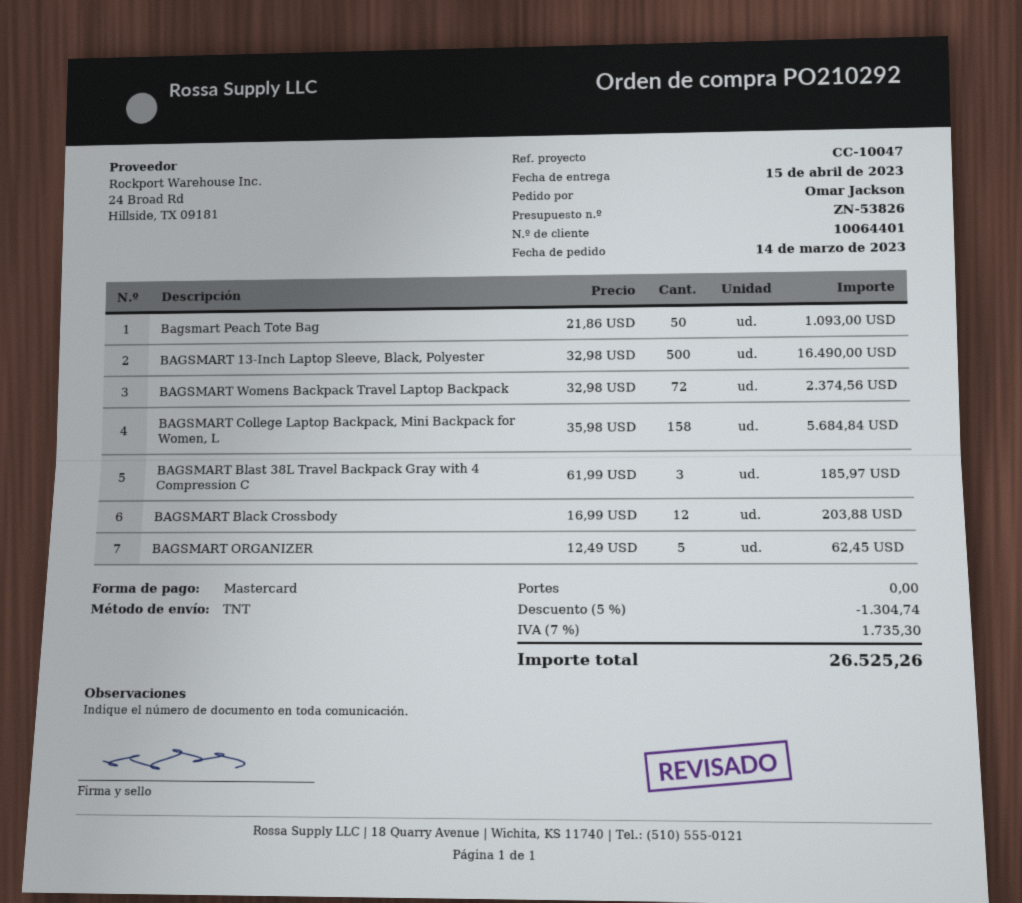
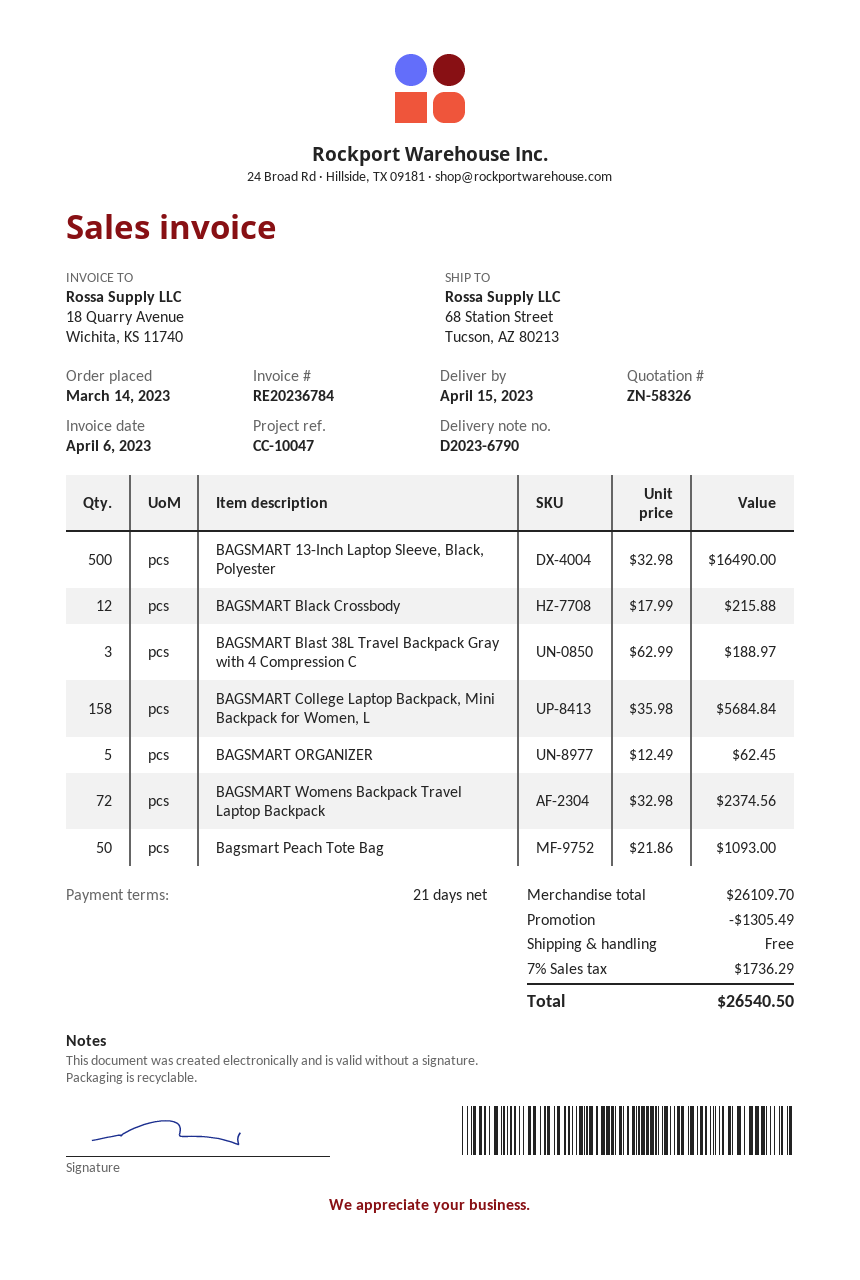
quote number: ZN-53826 -> ZN-58326
BAGSMART Blast 38L Travel Backpack Gray with 4 Compression C: 3 x 61.99 = 185.97 -> 3 x 62.99 = 188.97
BAGSMART Black Crossbody: 12 x 16.99 = 203.88 -> 12 x 17.99 = 215.88
discount: 1304.74 -> 1305.49
tax: 7% = 1735.30 -> 7% = 1736.29
total: 26525.26 -> 26540.50

